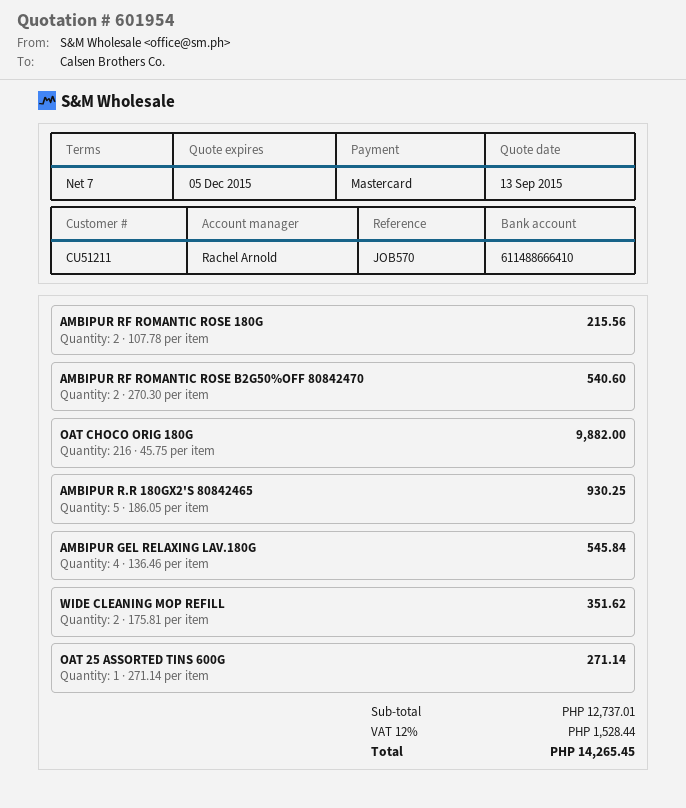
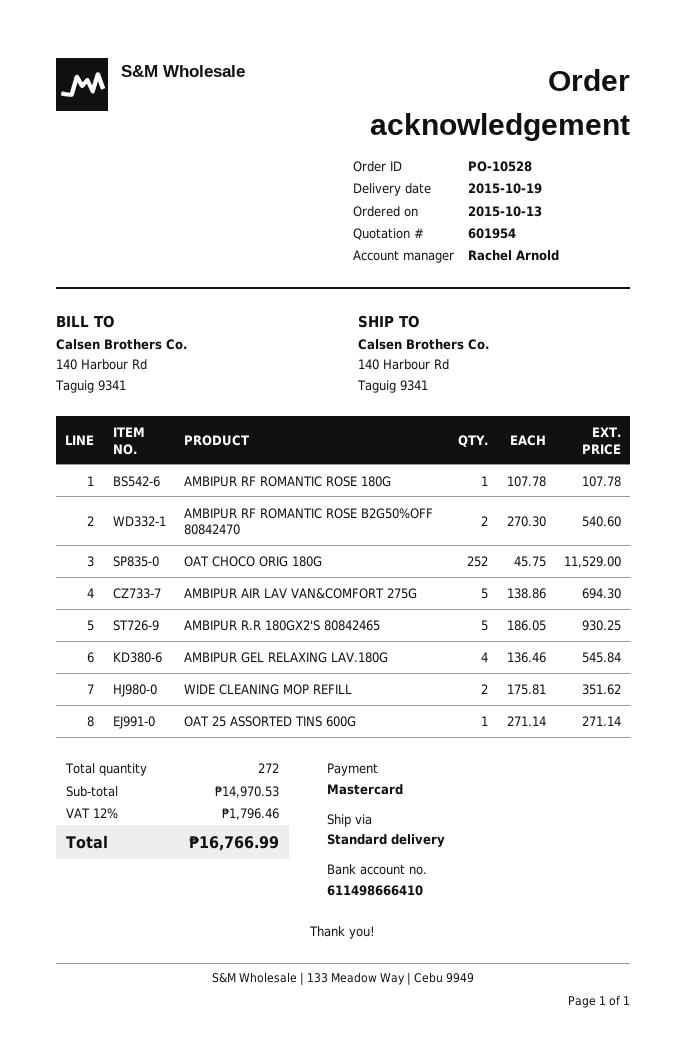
bank account: 611488666410 -> 611498666410
AMBIPUR RF ROMANTIC ROSE 180G: 2 x 107.78 = 215.56 -> 1 x 107.78 = 107.78
OAT CHOCO ORIG 180G: 216 x 45.75 = 9882.00 -> 252 x 45.75 = 11529.00
AMBIPUR AIR LAV VAN&COMFORT 275G: none -> 5 x 138.86 = 694.30
subtotal: 12737.01 -> 14970.53
tax: 12% = 1528.44 -> 12% = 1796.46
total: 14265.45 -> 16766.99

